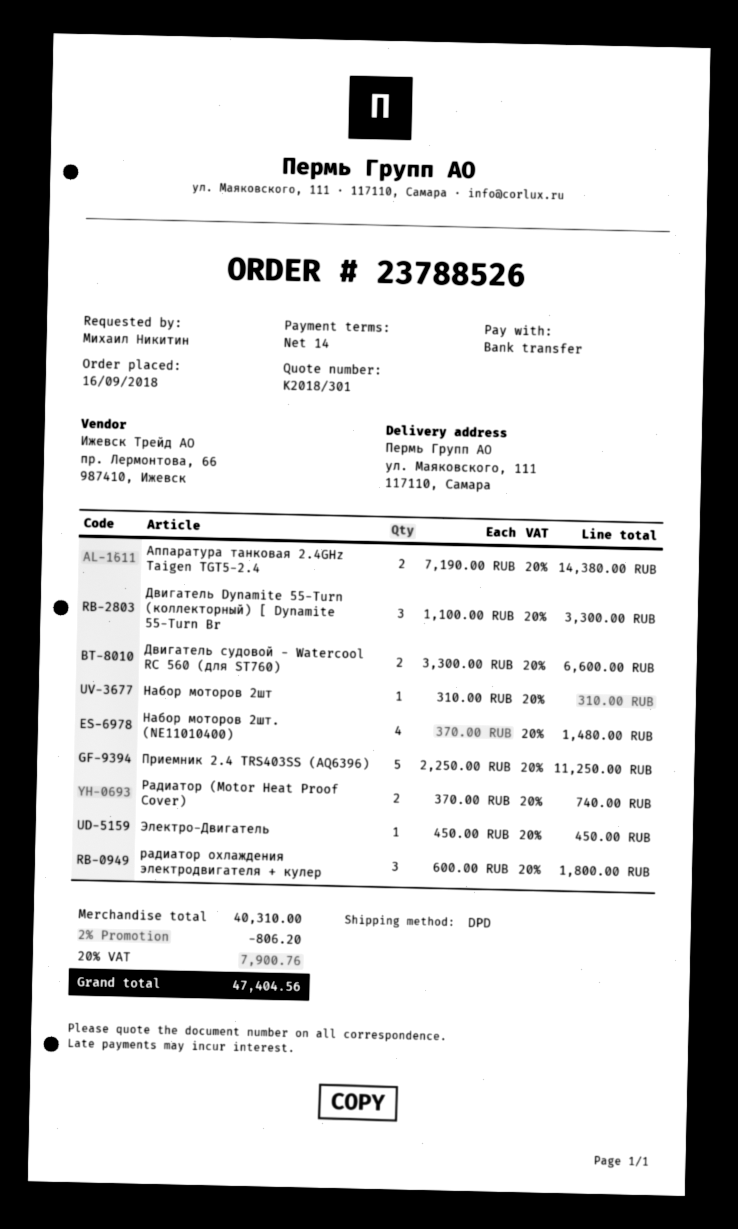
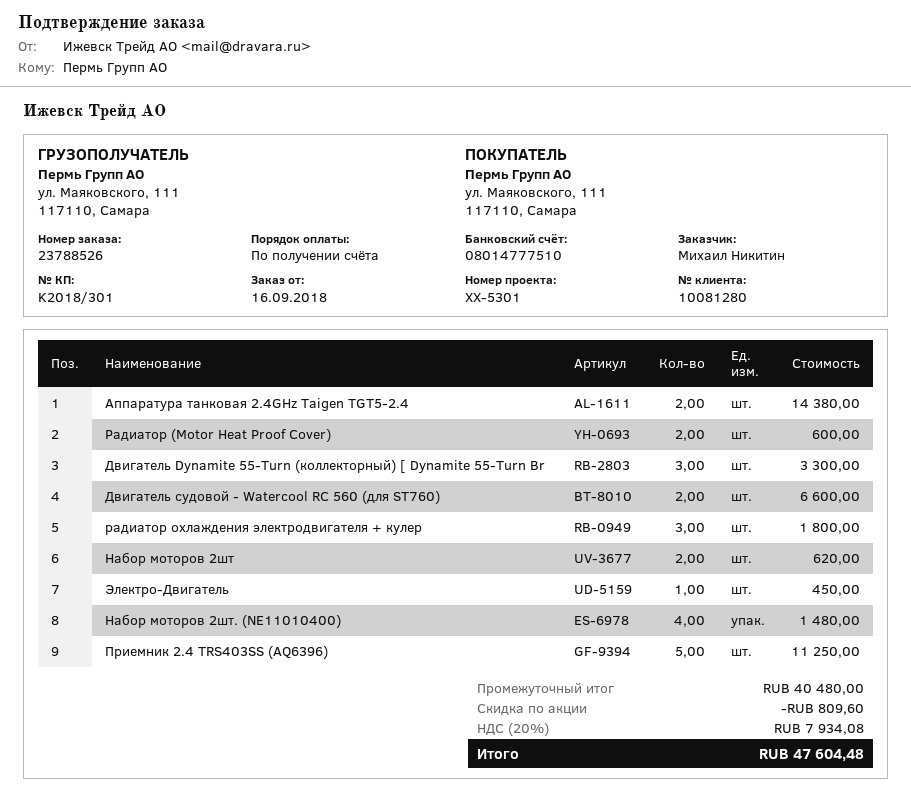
payment terms: 14 days -> on receipt
Набор моторов 2шт: 1 for 310.00 -> 2 for 620.00
Радиатор (Motor Heat Proof Cover): 2 for 740.00 -> 2 for 600.00
subtotal: 40310.00 -> 40480.00
discount: 806.20 -> 809.60
tax: 20% = 7900.76 -> 20% = 7934.08
total: 47404.56 -> 47604.48

